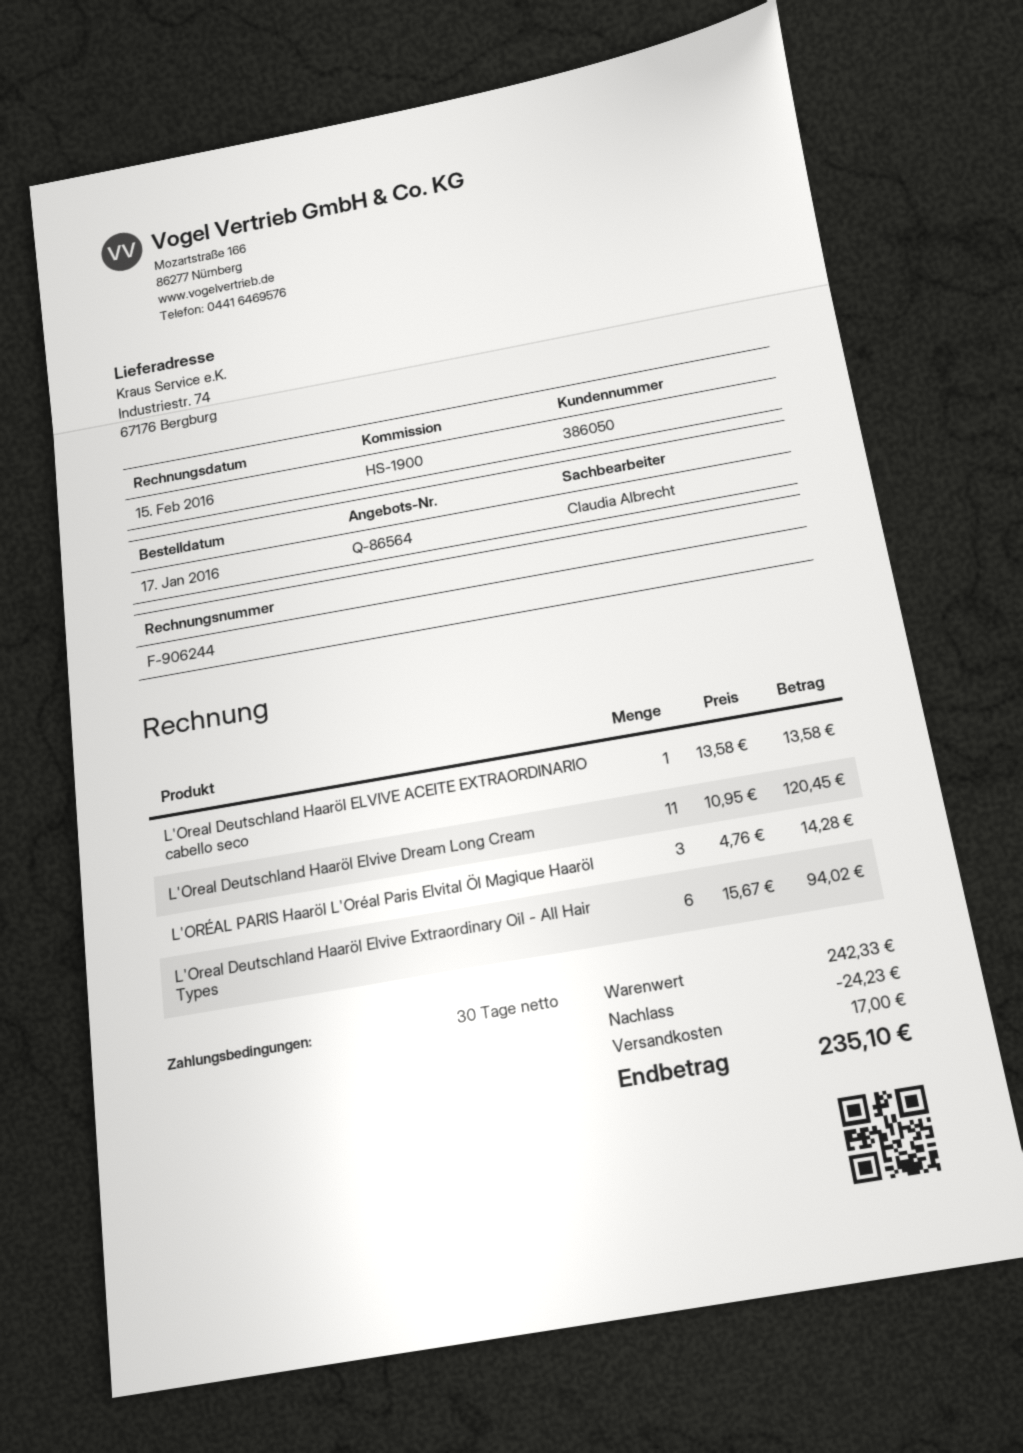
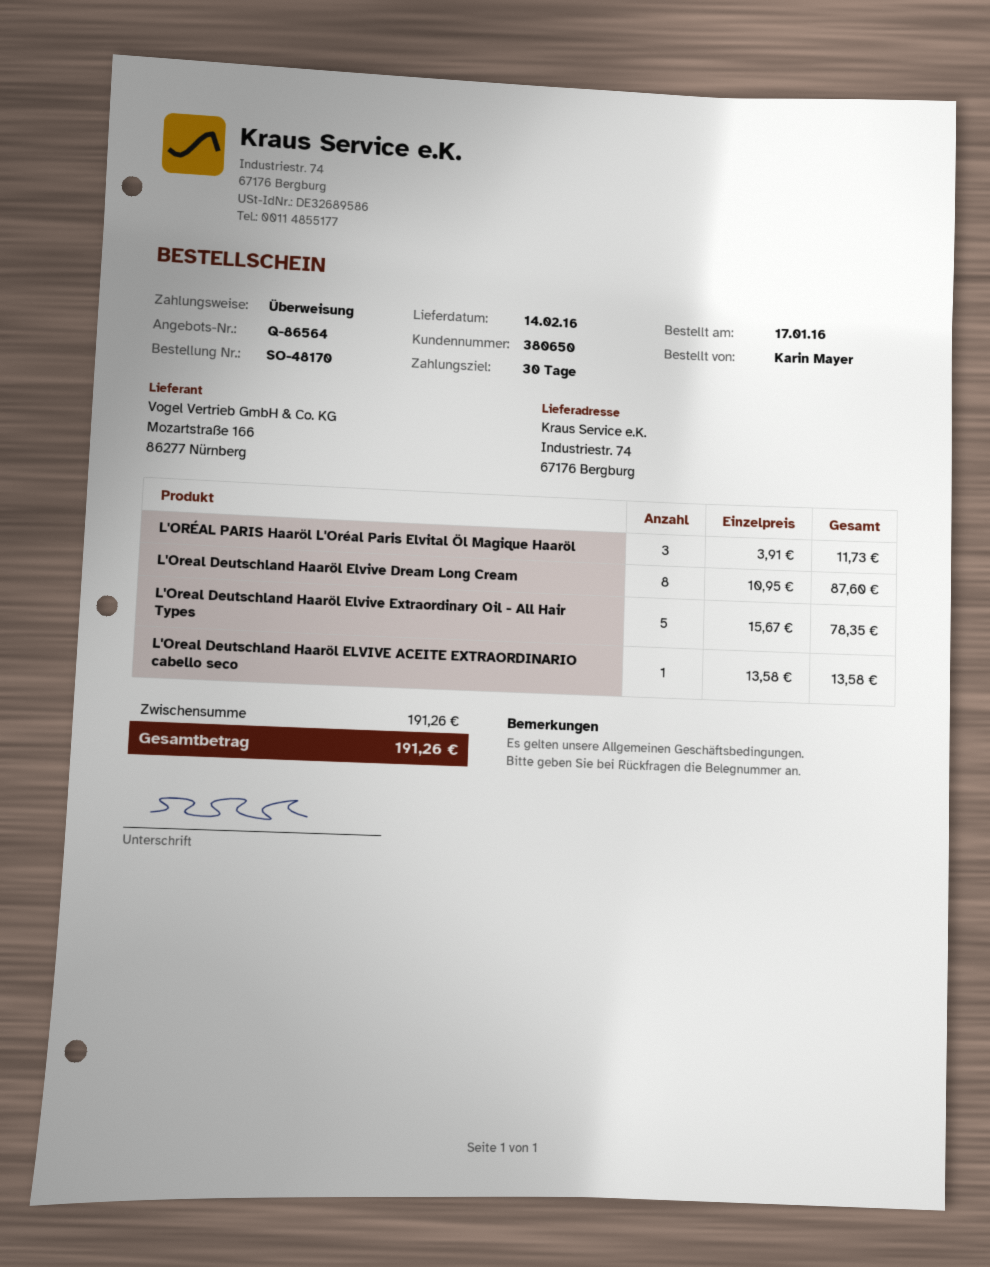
customer number: 386050 -> 380650
L'Oreal Deutschland Haaröl Elvive Dream Long Cream: 11 x 10.95 = 120.45 -> 8 x 10.95 = 87.60
L'ORÉAL PARIS Haaröl L'Oréal Paris Elvital Öl Magique Haaröl: 3 x 4.76 = 14.28 -> 3 x 3.91 = 11.73
L'Oreal Deutschland Haaröl Elvive Extraordinary Oil - All Hair Types: 6 x 15.67 = 94.02 -> 5 x 15.67 = 78.35
subtotal: 242.33 -> 191.26
discount: 24.23 -> none
shipping: 17.00 -> none
total: 235.10 -> 191.26

